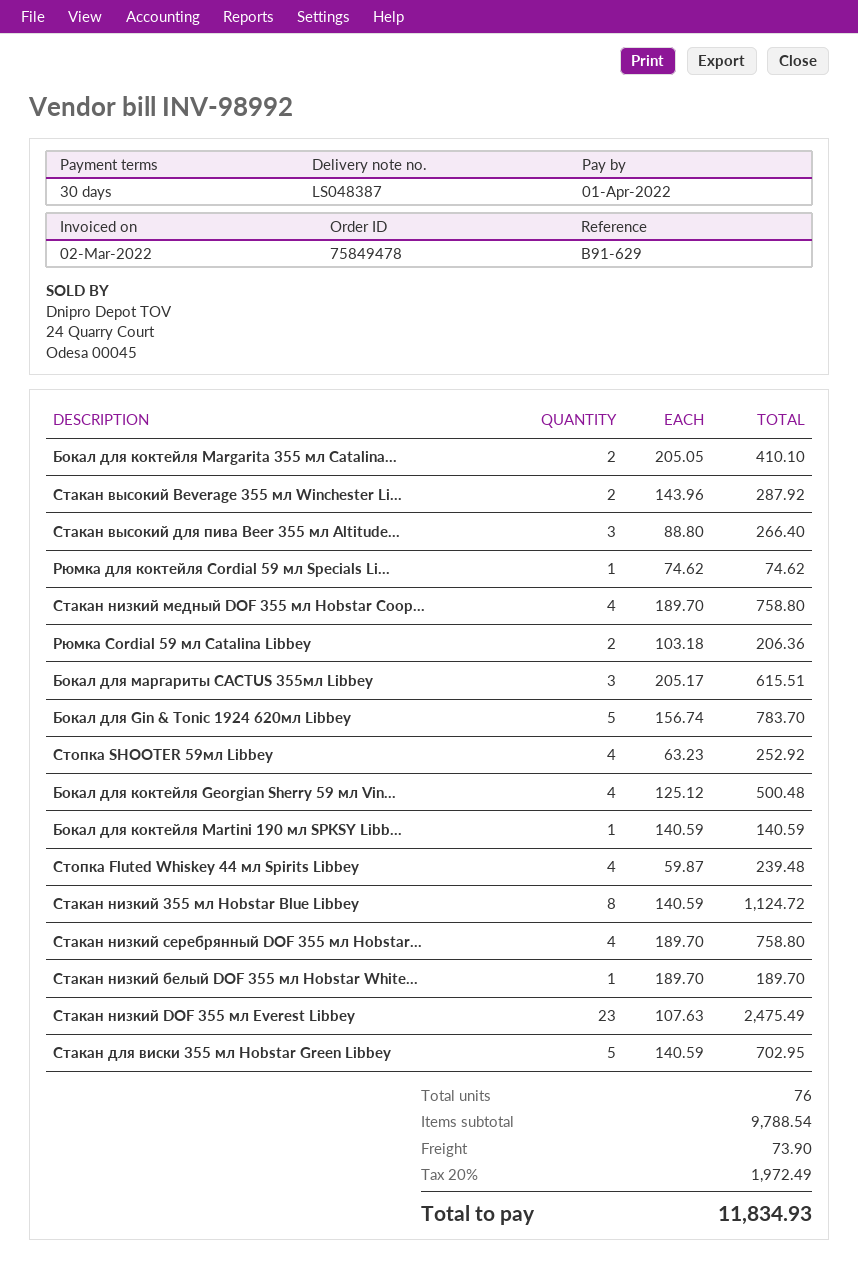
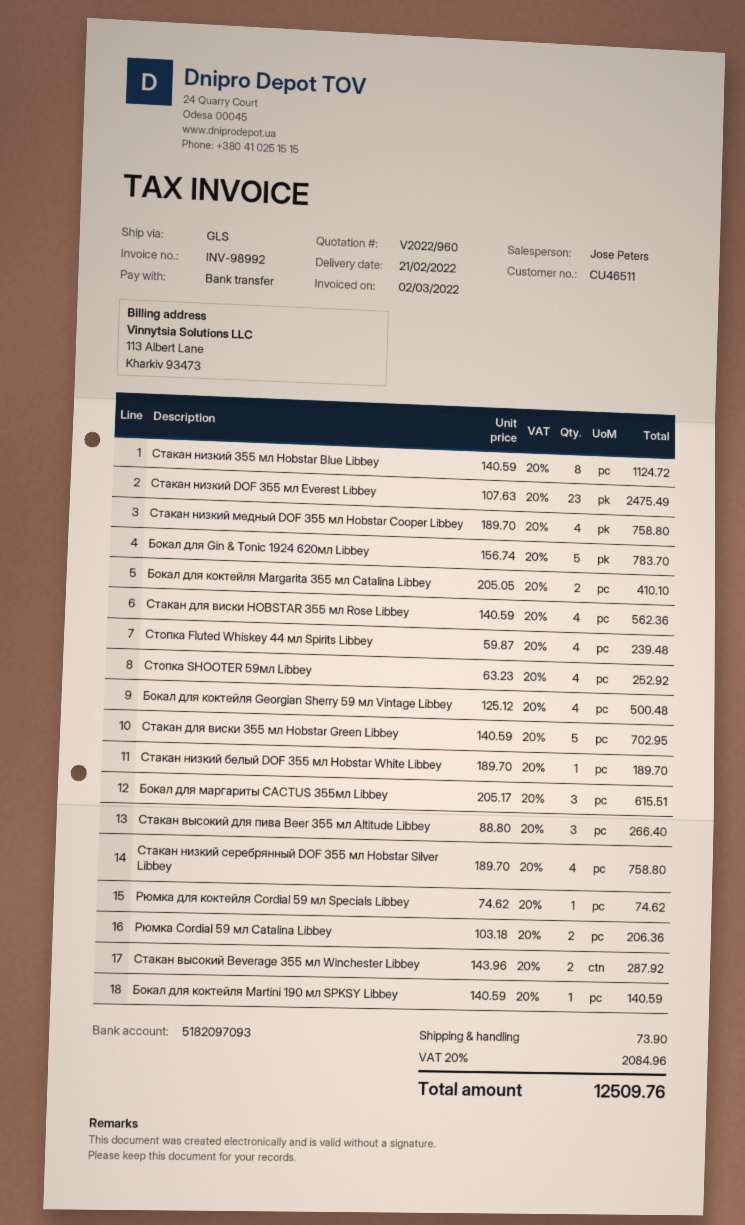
Стакан для виски HOBSTAR 355 мл Rose Libbey: none -> 4 x 140.59 = 562.36
tax: 20% = 1972.49 -> 20% = 2084.96
total: 11834.93 -> 12509.76

